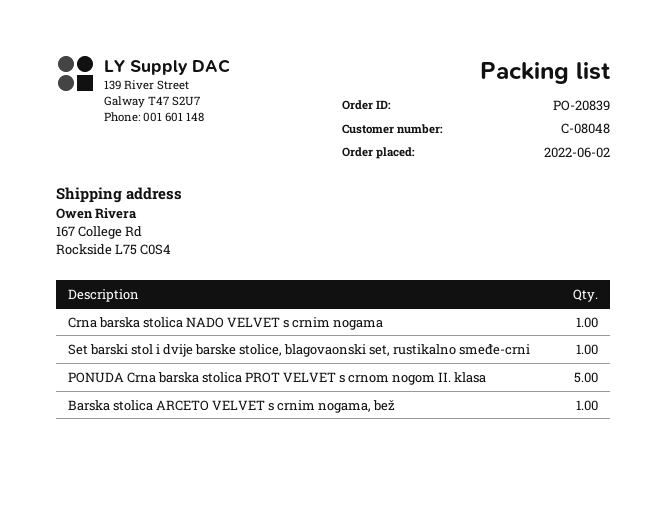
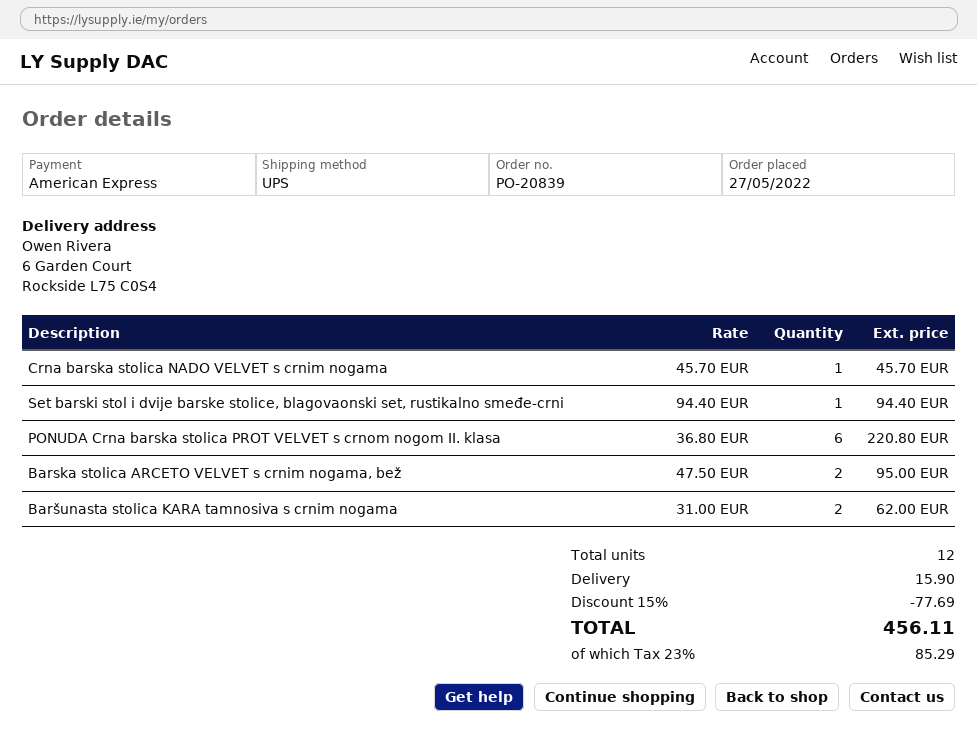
order date: 2022-06-02 -> 2022-05-27
ship to: 167 College Rd, Rockside L75 C0S4 -> 6 Garden Court, Rockside L75 C0S4
PONUDA Crna barska stolica PROT VELVET s crnom nogom II. klasa: 5 -> 6
Barska stolica ARCETO VELVET s crnim nogama, bež: 1 -> 2
Baršunasta stolica KARA tamnosiva s crnim nogama: none -> 2

